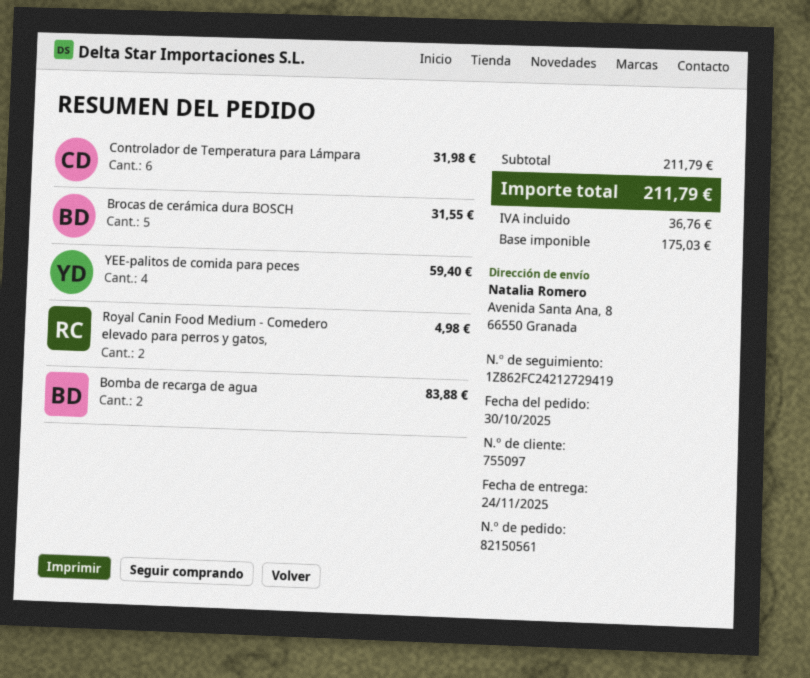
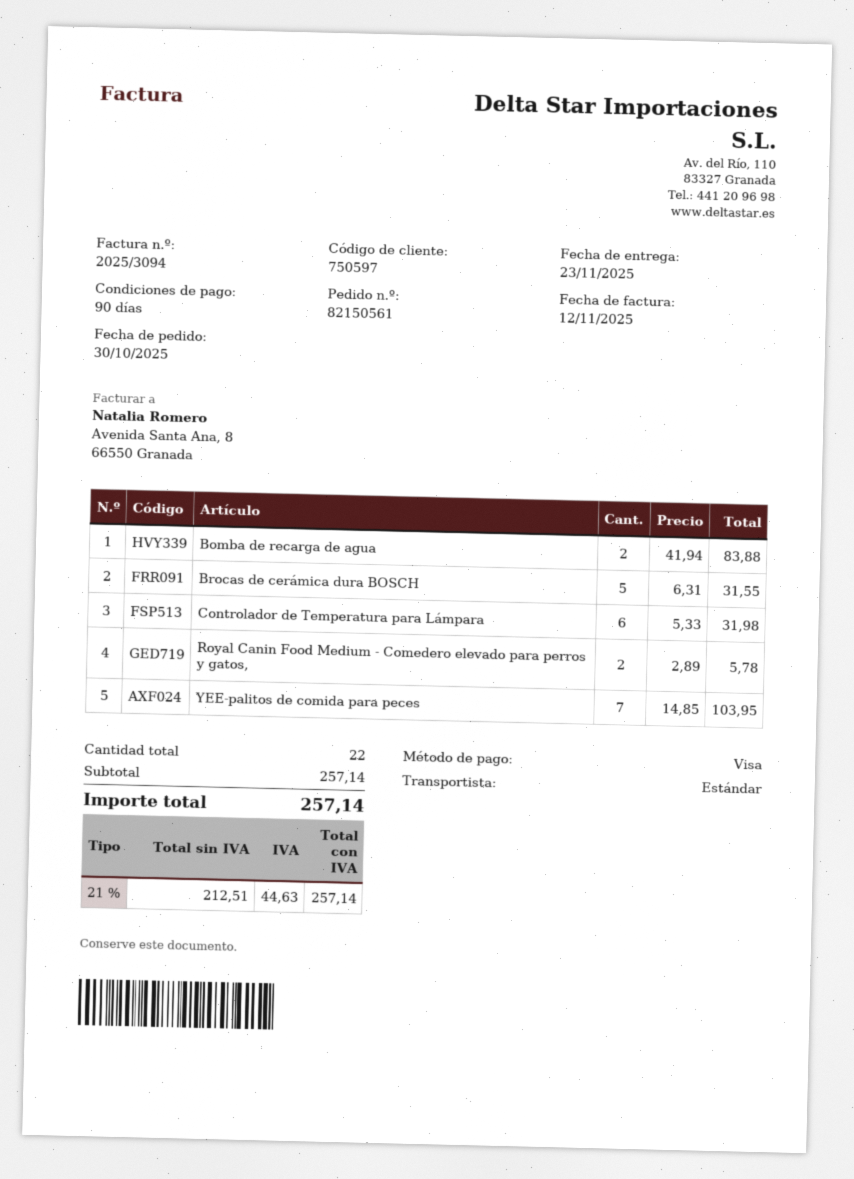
delivery date: 2025-11-24 -> 2025-11-23
customer number: 755097 -> 750597
YEE-palitos de comida para peces: 4 for 59.40 -> 7 for 103.95
Royal Canin Food Medium - Comedero elevado para perros y gatos,: 2 for 4.98 -> 2 for 5.78
subtotal: 211.79 -> 257.14
net: 175.03 -> 212.51
tax: 36.76 -> 44.63
total: 211.79 -> 257.14

